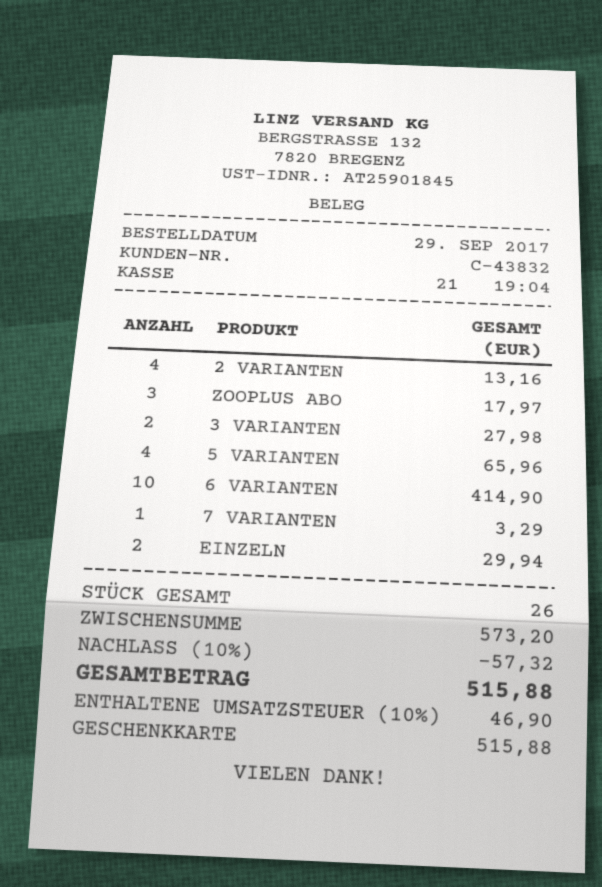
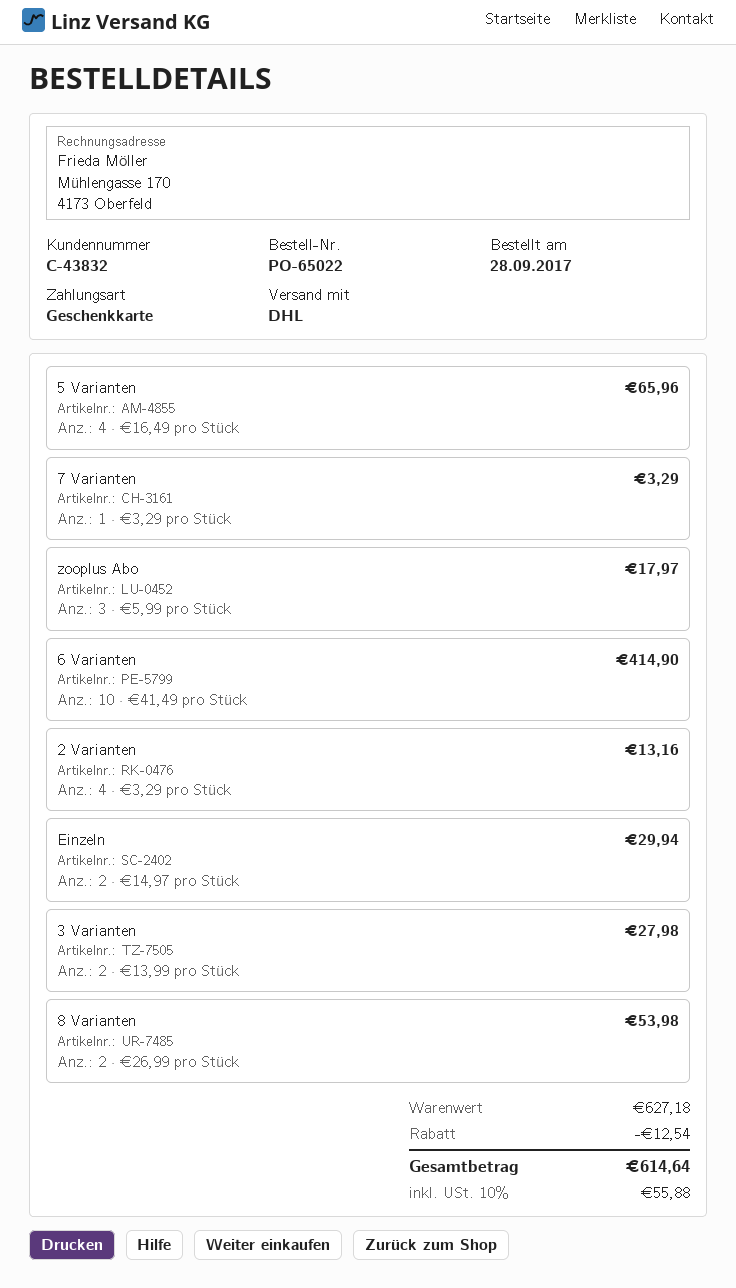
order date: 2017-09-29 -> 2017-09-28
8 Varianten: none -> 2 for 53.98
subtotal: 573.20 -> 627.18
discount: 57.32 -> 12.54
tax: 10% = 46.90 -> 10% = 55.88
total: 515.88 -> 614.64

